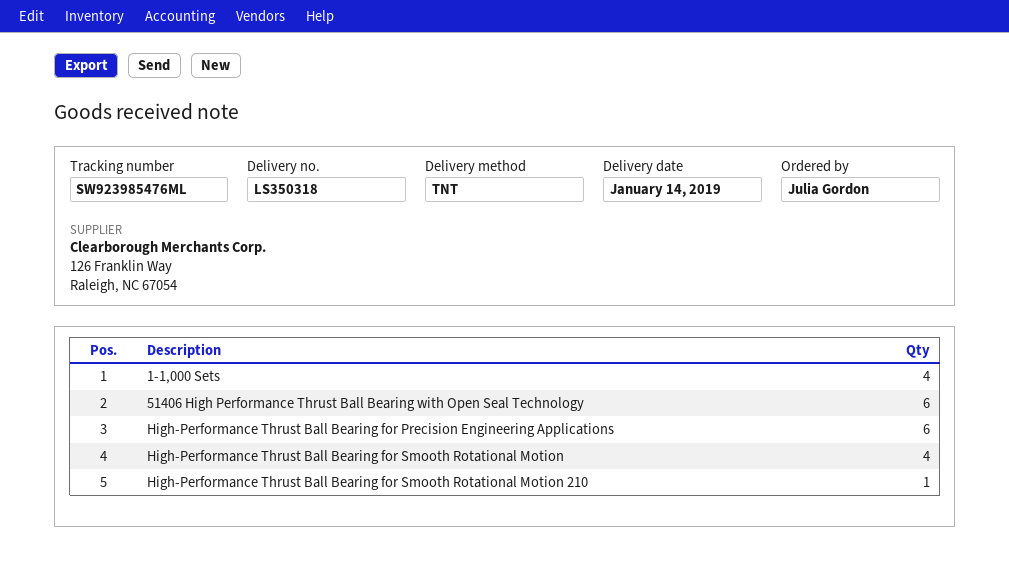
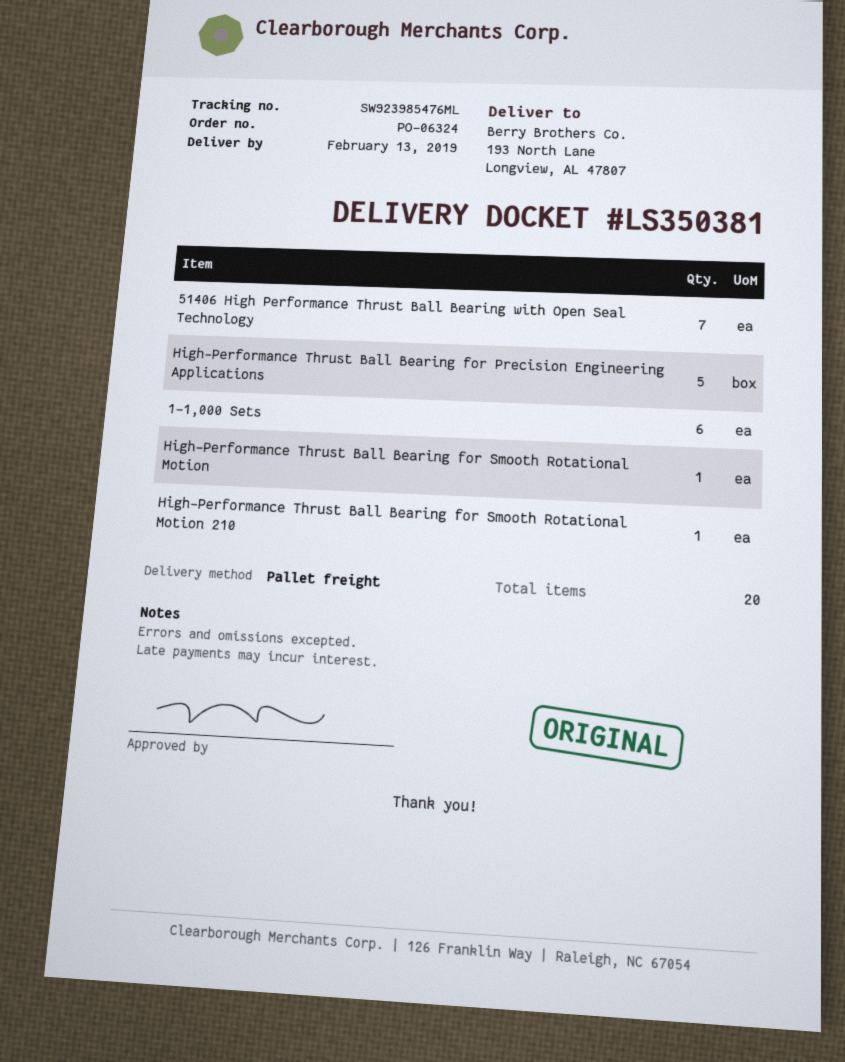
delivery note number: LS350318 -> LS350381
delivery date: 2019-01-14 -> 2019-02-13
shipping method: TNT -> pallet freight
1-1,000 Sets: 4 -> 6
51406 High Performance Thrust Ball Bearing with Open Seal Technology: 6 -> 7
High-Performance Thrust Ball Bearing for Precision Engineering Applications: 6 -> 5
High-Performance Thrust Ball Bearing for Smooth Rotational Motion: 4 -> 1

